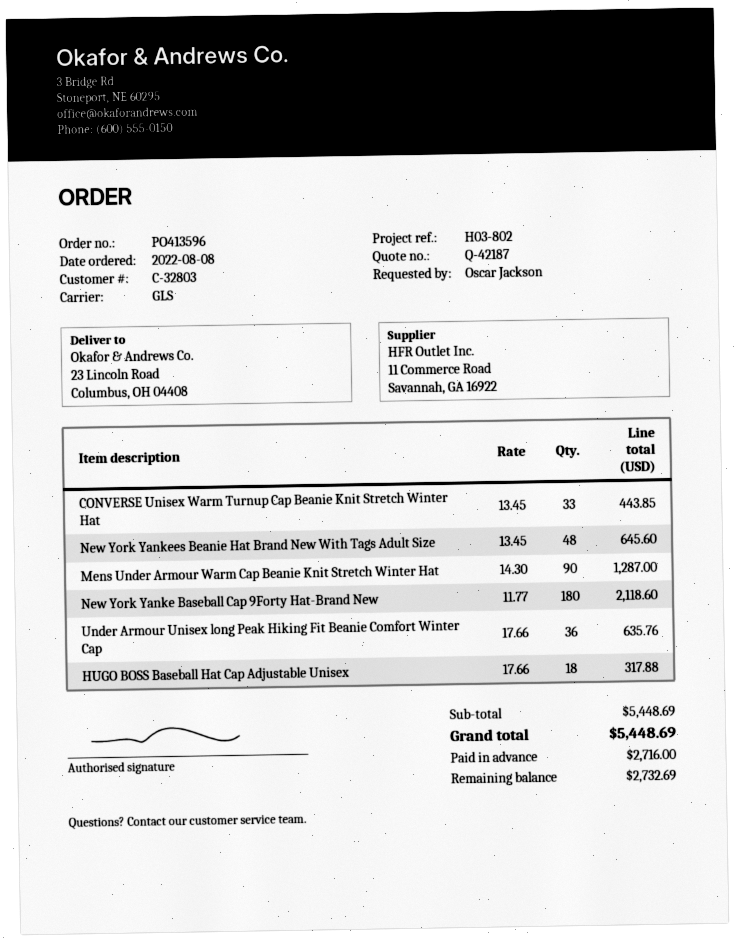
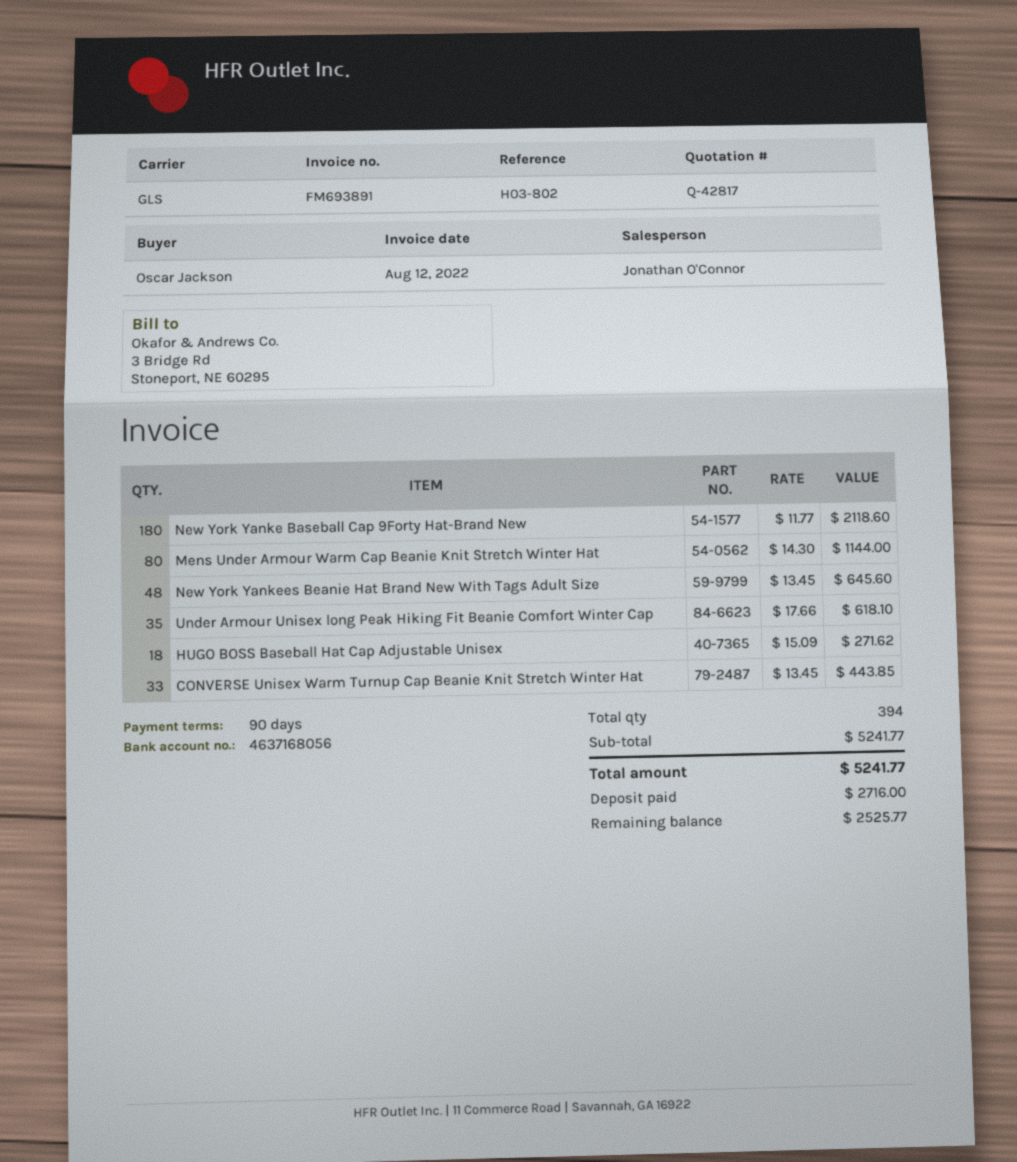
quote number: Q-42187 -> Q-42817
Mens Under Armour Warm Cap Beanie Knit Stretch Winter Hat: 90 x 14.30 = 1287.00 -> 80 x 14.30 = 1144.00
Under Armour Unisex long Peak Hiking Fit Beanie Comfort Winter Cap: 36 x 17.66 = 635.76 -> 35 x 17.66 = 618.10
HUGO BOSS Baseball Hat Cap Adjustable Unisex: 18 x 17.66 = 317.88 -> 18 x 15.09 = 271.62
subtotal: 5448.69 -> 5241.77
total: 5448.69 -> 5241.77
balance: 2732.69 -> 2525.77

